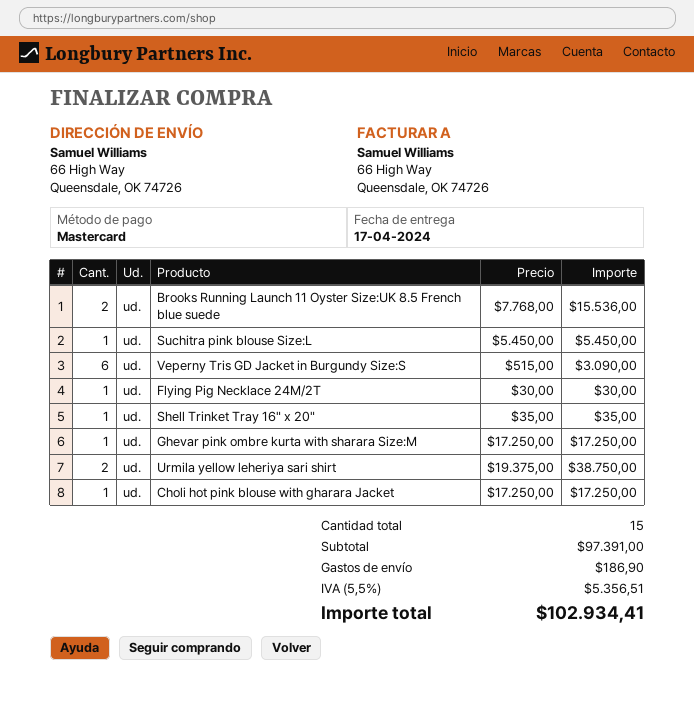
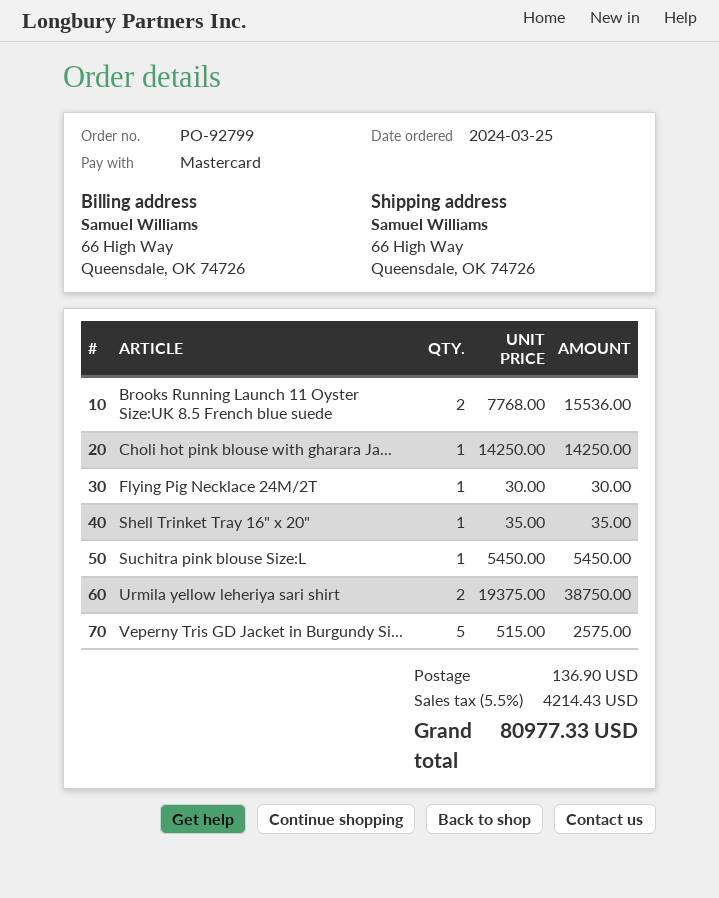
Veperny Tris GD Jacket in Burgundy Size:S: 6 x 515.00 = 3090.00 -> 5 x 515.00 = 2575.00
Ghevar pink ombre kurta with sharara Size:M: 1 x 17250.00 = 17250.00 -> none
Choli hot pink blouse with gharara Jacket: 1 x 17250.00 = 17250.00 -> 1 x 14250.00 = 14250.00
shipping: 186.90 -> 136.90
tax: 5.5% = 5356.51 -> 5.5% = 4214.43
total: 102934.41 -> 80977.33

